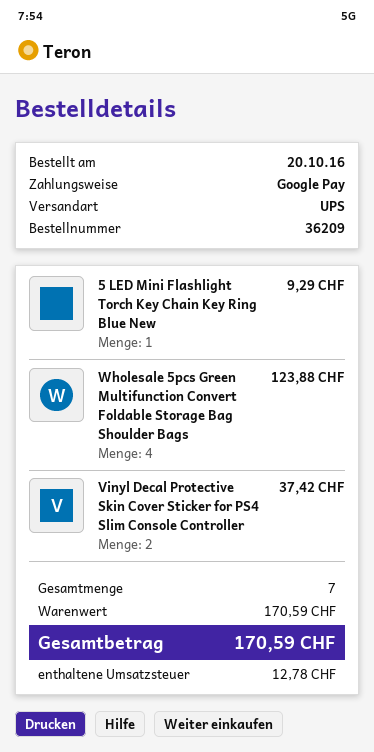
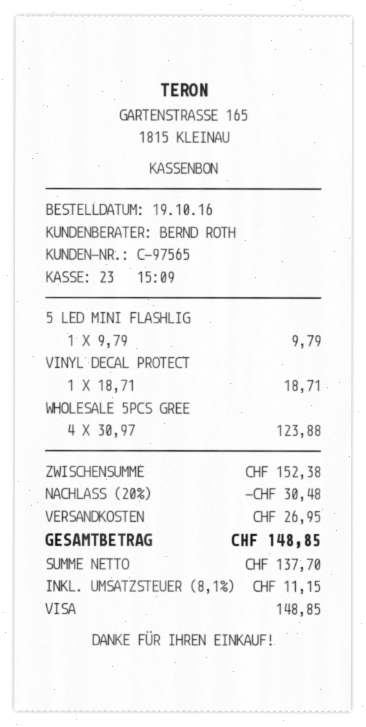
order date: 2016-10-20 -> 2016-10-19
payment method: Google Pay -> Visa
5 LED Mini Flashlight Torch Key Chain Key Ring Blue New: 1 for 9.29 -> 1 for 9.79
Vinyl Decal Protective Skin Cover Sticker for PS4 Slim Console Controller: 2 for 37.42 -> 1 for 18.71
subtotal: 170.59 -> 152.38
discount: none -> 20% = 30.48
shipping: none -> 26.95
tax: 12.78 -> 11.15
total: 170.59 -> 148.85

